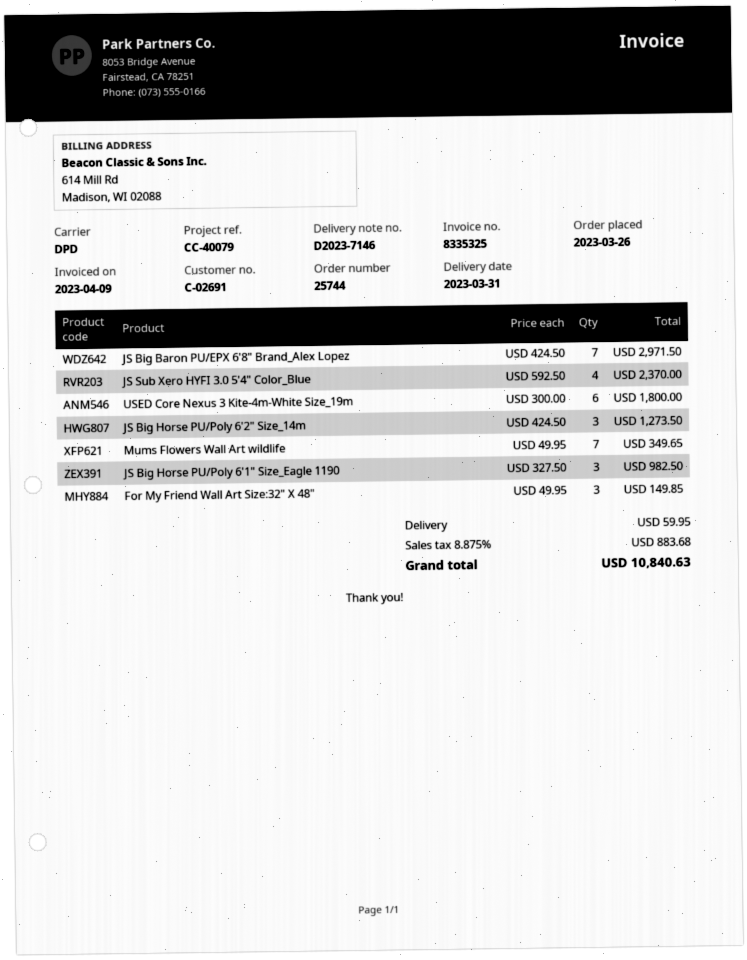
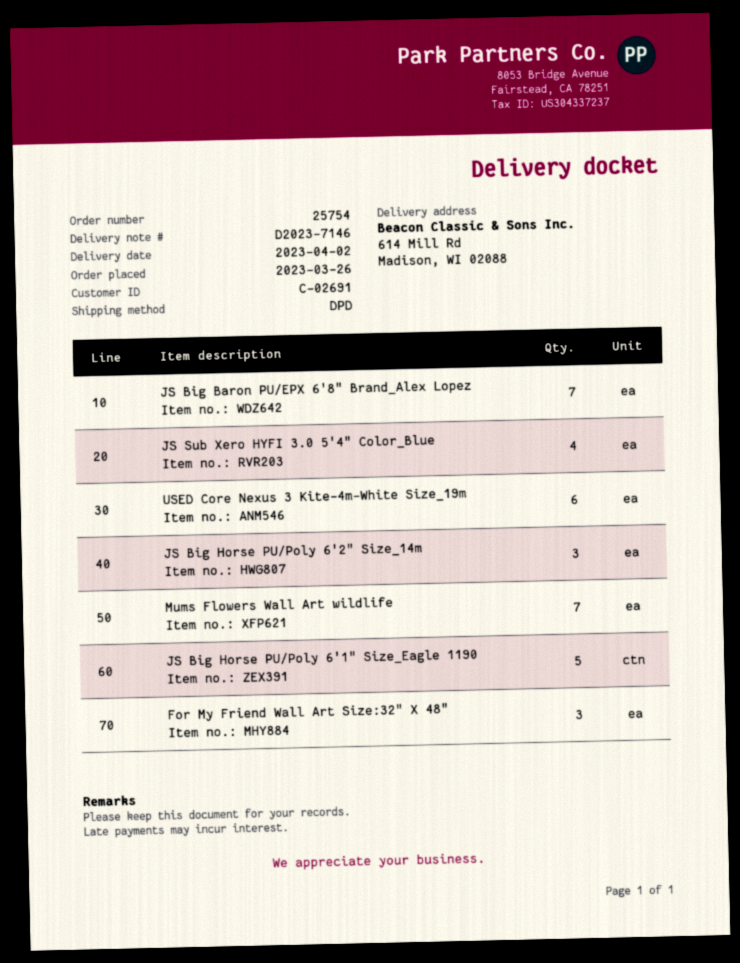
order number: 25744 -> 25754
delivery date: 2023-03-31 -> 2023-04-02
JS Big Horse PU/Poly 6'1" Size_Eagle 1190: 3 -> 5

